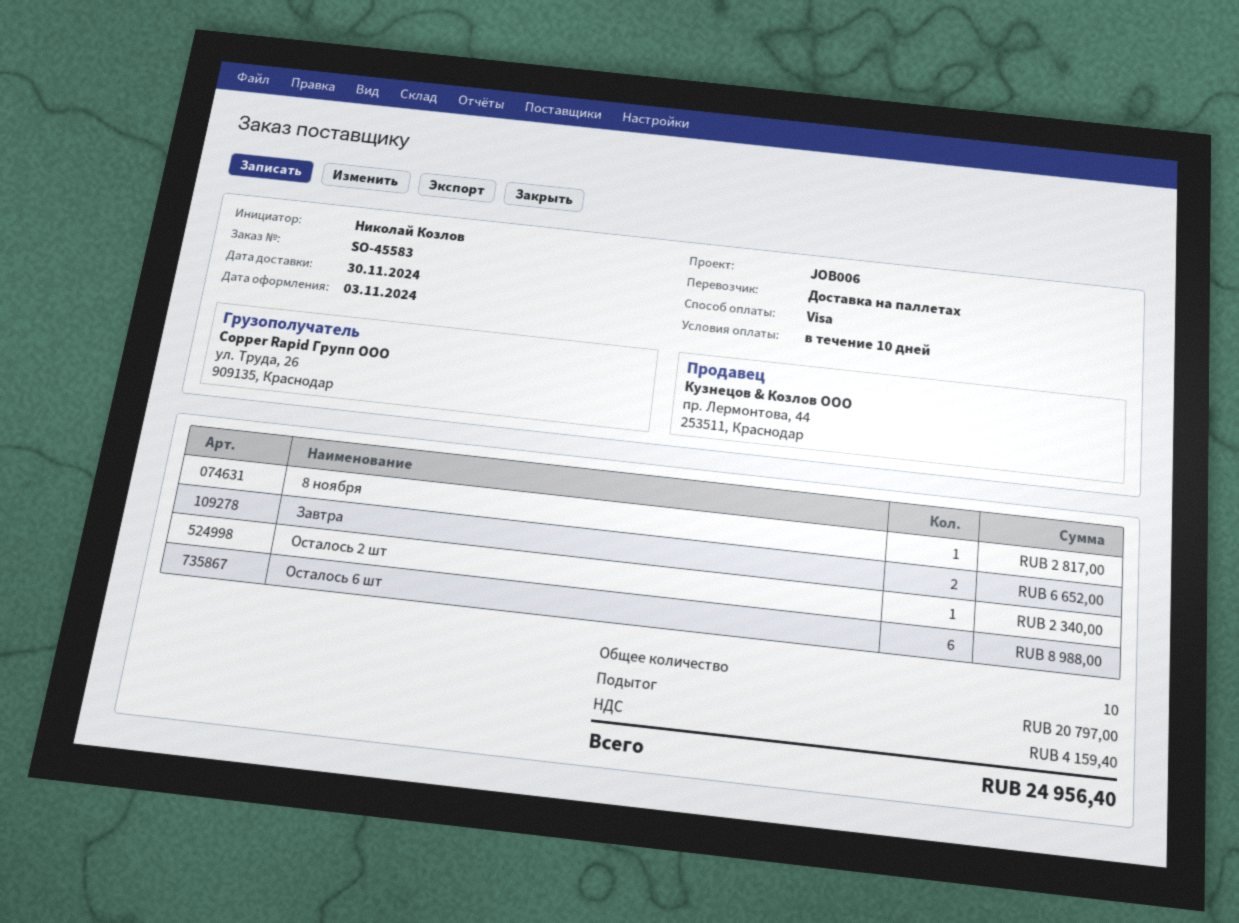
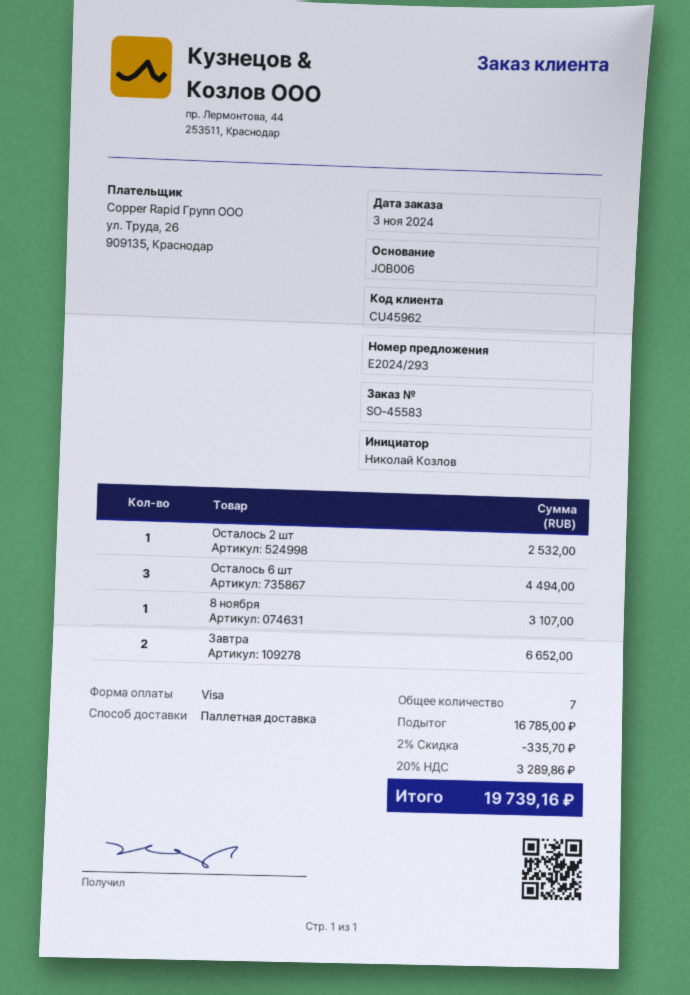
8 ноября: 1 for 2817.00 -> 1 for 3107.00
Осталось 2 шт: 1 for 2340.00 -> 1 for 2532.00
Осталось 6 шт: 6 for 8988.00 -> 3 for 4494.00
total quantity: 10 -> 7
subtotal: 20797.00 -> 16785.00
discount: none -> 2% = 335.70
tax: 4159.40 -> 3289.86
total: 24956.40 -> 19739.16

